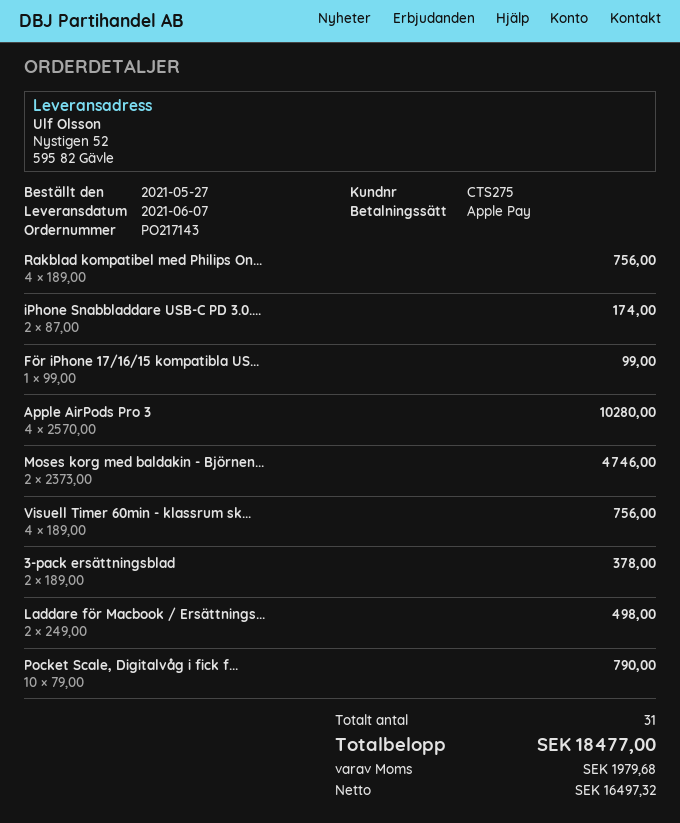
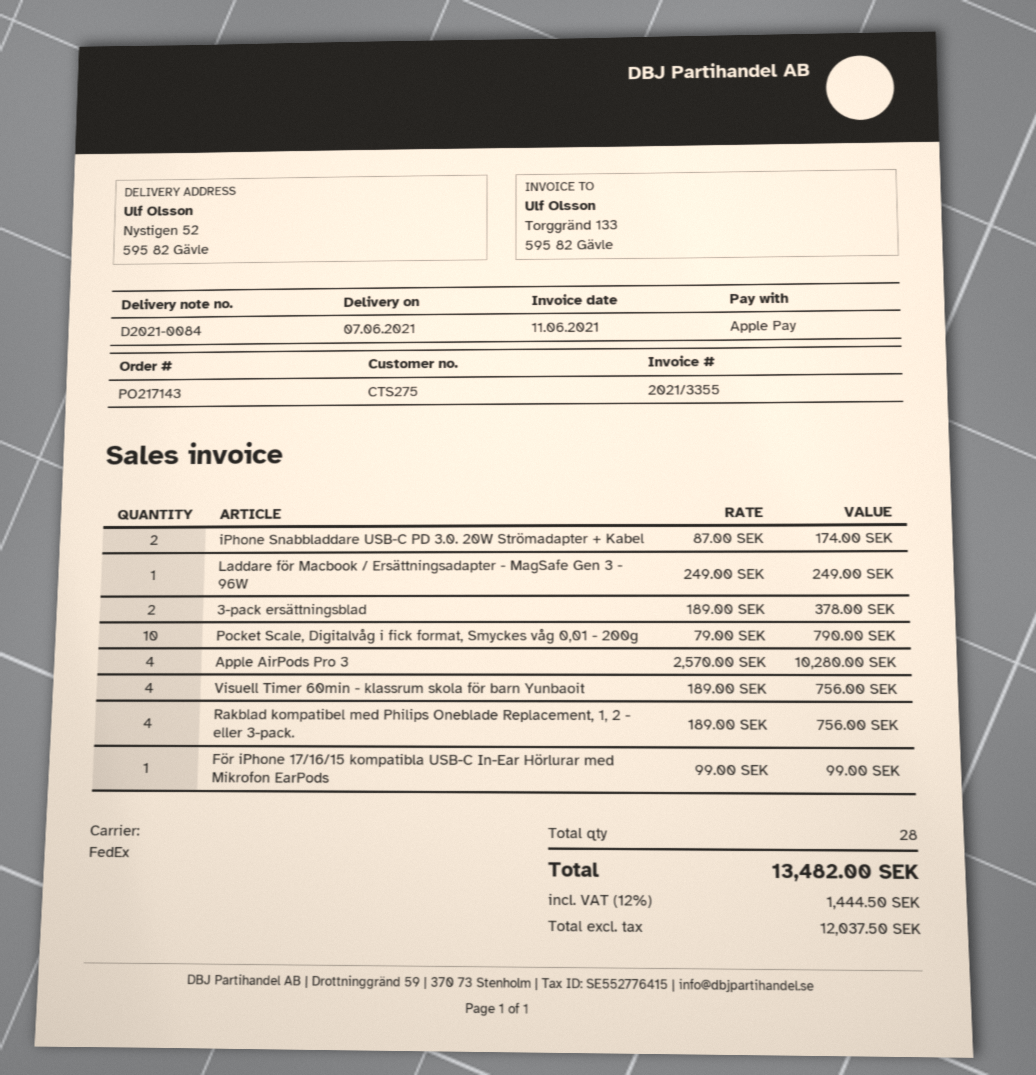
Moses korg med baldakin - Björnen...: 2 x 2373.00 = 4746.00 -> none
Laddare för Macbook / Ersättnings...: 2 x 249.00 = 498.00 -> 1 x 249.00 = 249.00
total quantity: 31 -> 28
net: 16497.32 -> 12037.50
tax: 1979.68 -> 1444.50
total: 18477.00 -> 13482.00

